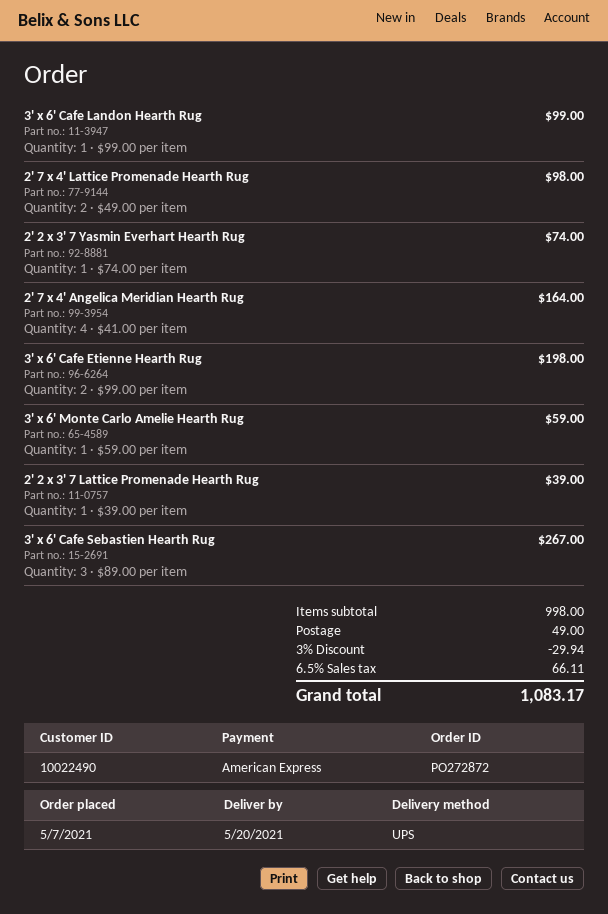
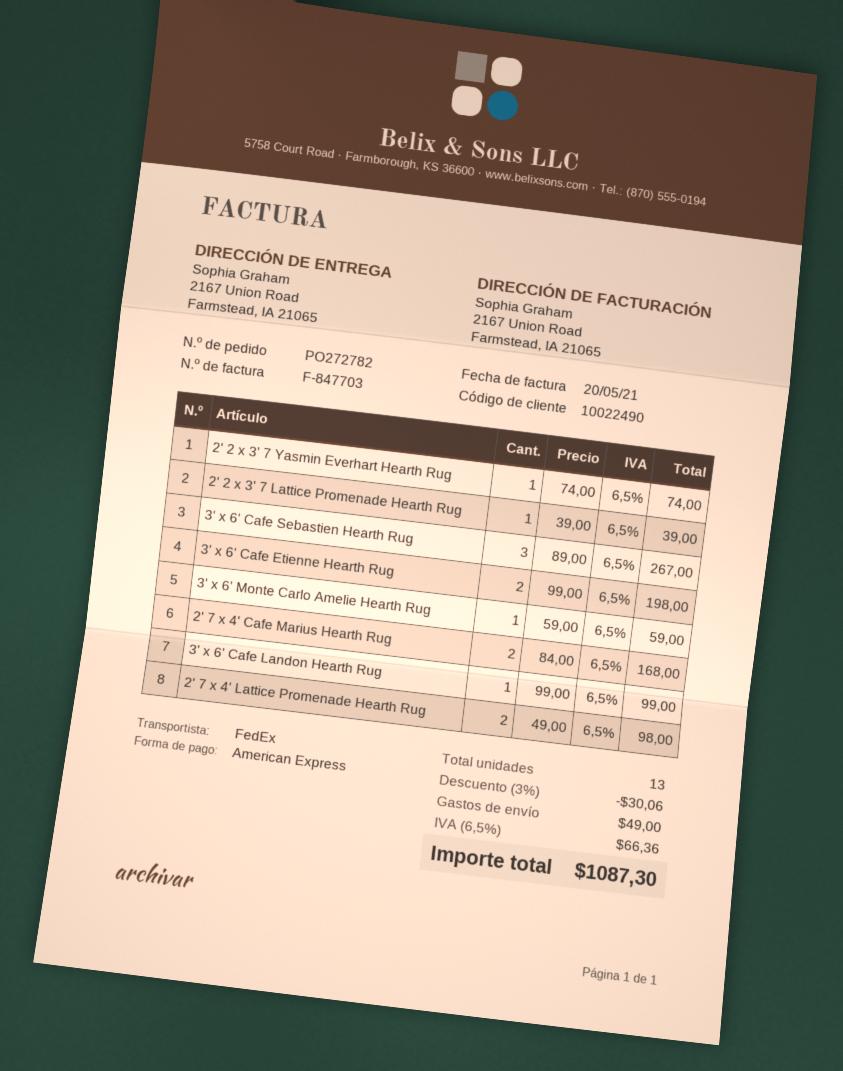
order number: PO272872 -> PO272782
shipping method: UPS -> FedEx
2' 7 x 4' Angelica Meridian Hearth Rug: 4 x 41.00 = 164.00 -> none
2' 7 x 4' Cafe Marius Hearth Rug: none -> 2 x 84.00 = 168.00
discount: 3% = 29.94 -> 3% = 30.06
tax: 6.5% = 66.11 -> 6.5% = 66.36
total: 1083.17 -> 1087.30

